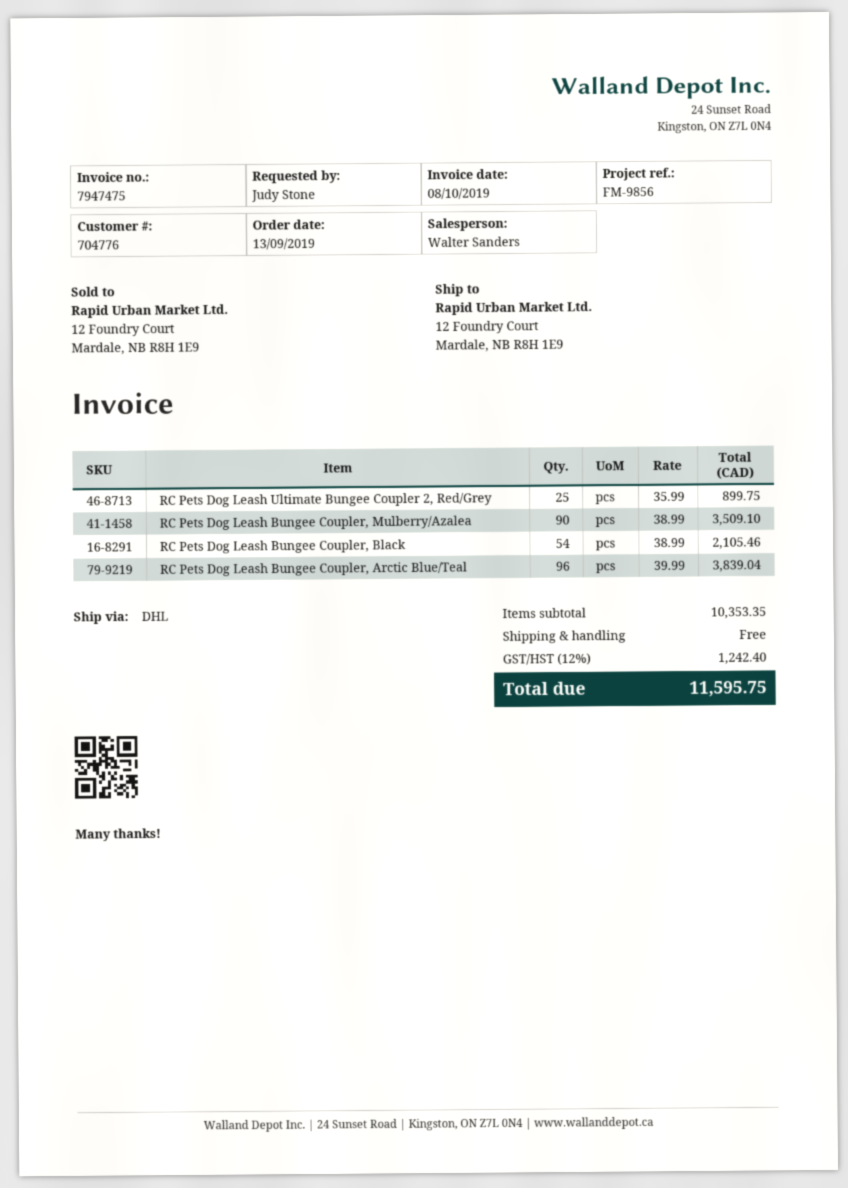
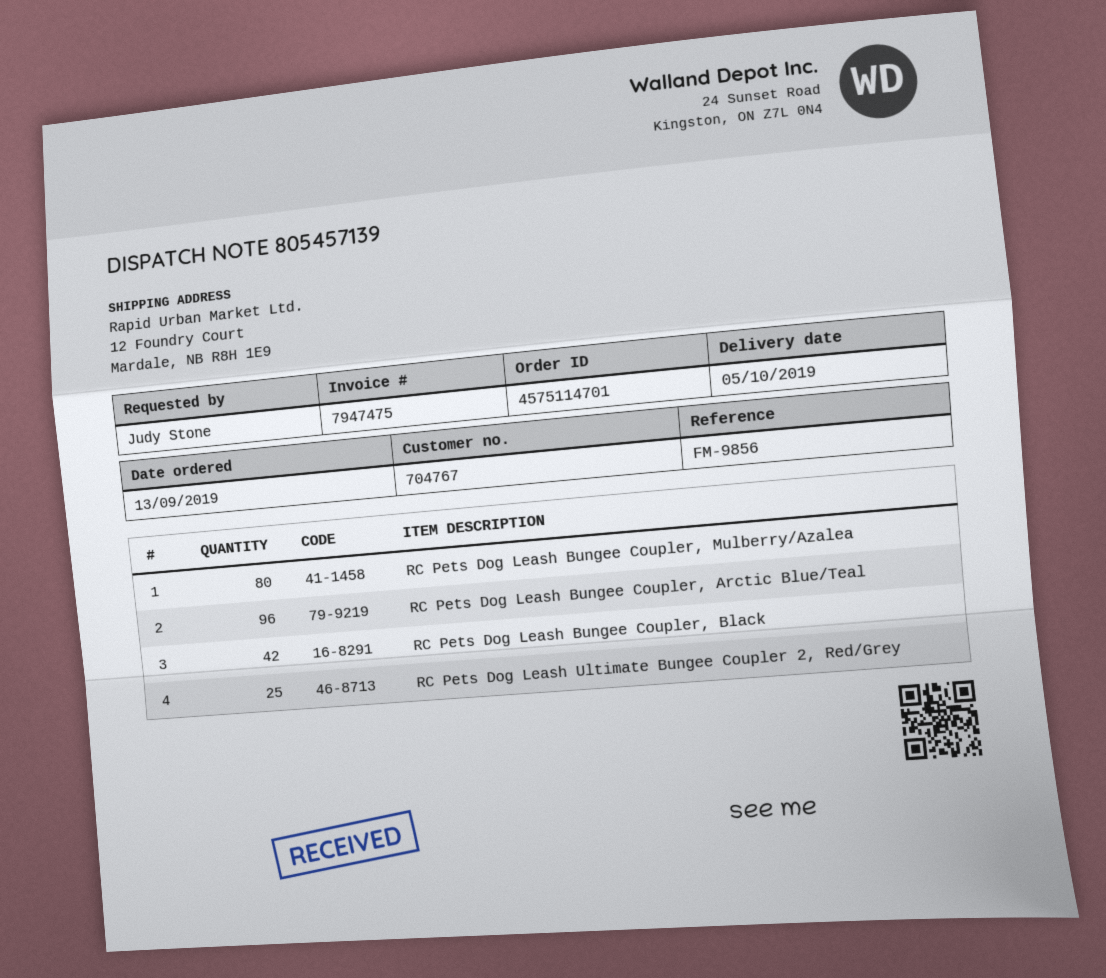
customer number: 704776 -> 704767
RC Pets Dog Leash Bungee Coupler, Mulberry/Azalea: 90 -> 80
RC Pets Dog Leash Bungee Coupler, Black: 54 -> 42

